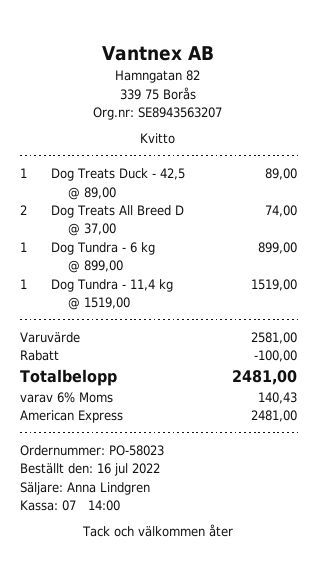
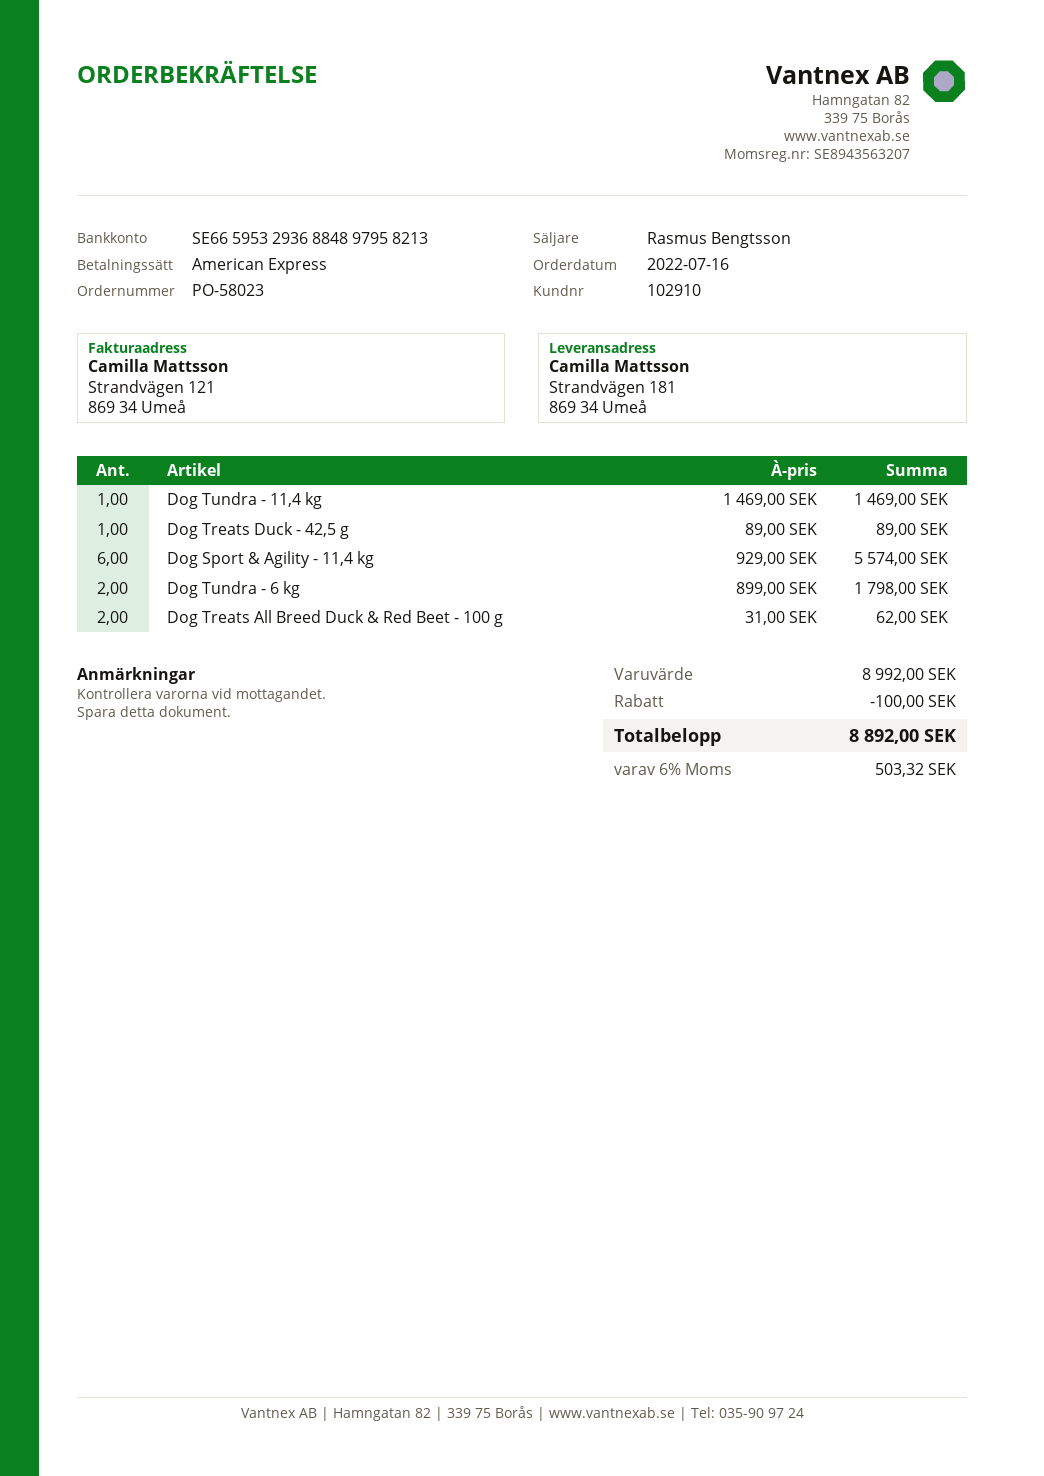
sales rep: Anna Lindgren -> Rasmus Bengtsson
Dog Treats All Breed D: 2 x 37.00 = 74.00 -> 2 x 31.00 = 62.00
Dog Tundra - 6 kg: 1 x 899.00 = 899.00 -> 2 x 899.00 = 1798.00
Dog Tundra - 11,4 kg: 1 x 1519.00 = 1519.00 -> 1 x 1469.00 = 1469.00
Dog Sport & Agility - 11,4 kg: none -> 6 x 929.00 = 5574.00
subtotal: 2581.00 -> 8992.00
tax: 6% = 140.43 -> 6% = 503.32
total: 2481.00 -> 8892.00

